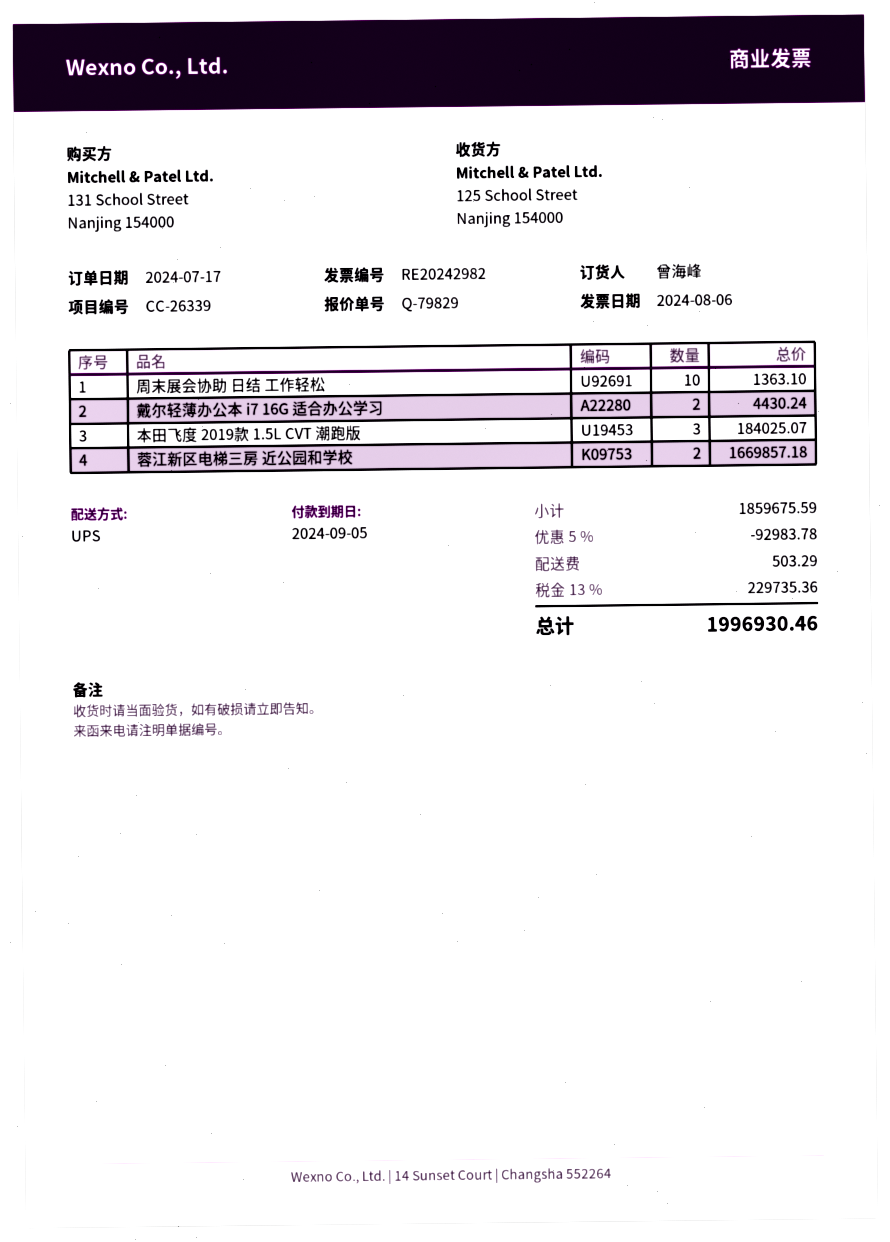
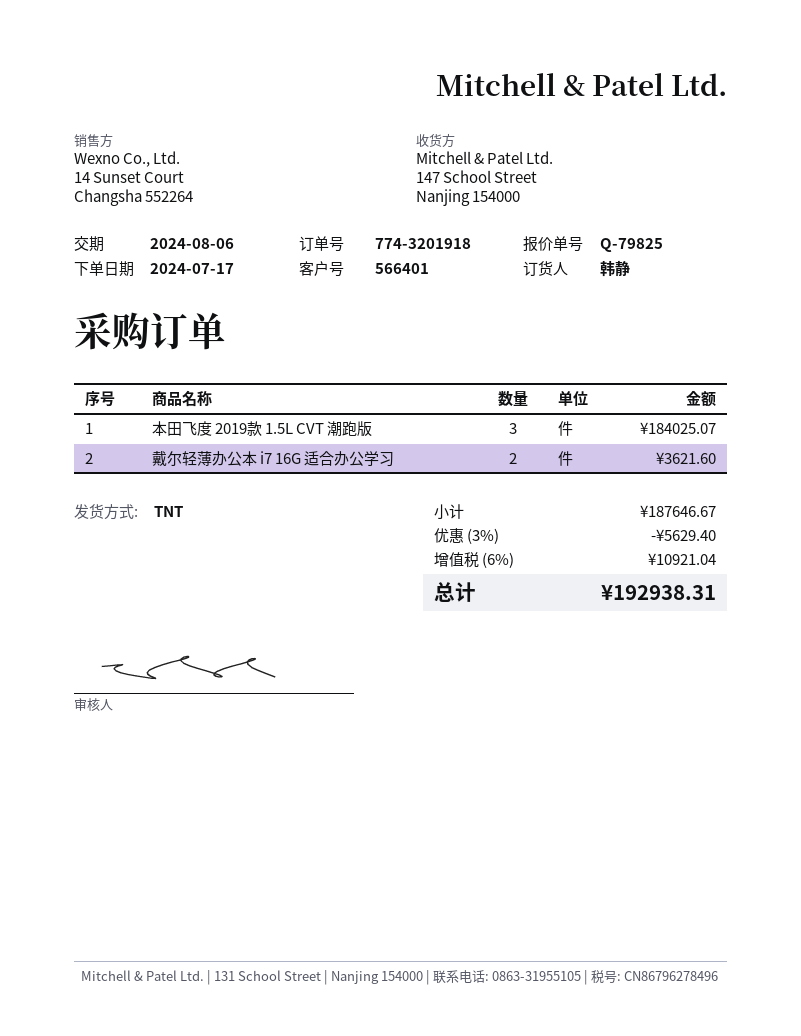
quote number: Q-79829 -> Q-79825
ordered by: 曾海峰 -> 韩静
shipping method: UPS -> TNT
ship to: 125 School Street, Nanjing 154000 -> 147 School Street, Nanjing 154000
周末展会协助 日结 工作轻松: 10 for 1363.10 -> none
戴尔轻薄办公本 i7 16G 适合办公学习: 2 for 4430.24 -> 2 for 3621.60
蓉江新区电梯三房 近公园和学校: 2 for 1669857.18 -> none
subtotal: 1859675.59 -> 187646.67
discount: 5% = 92983.78 -> 3% = 5629.40
shipping: 503.29 -> none
tax: 13% = 229735.36 -> 6% = 10921.04
total: 1996930.46 -> 192938.31

